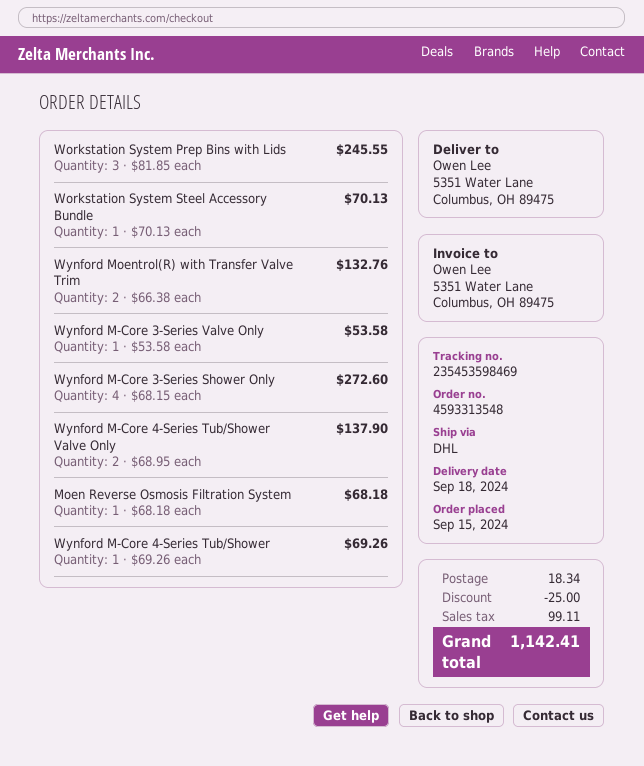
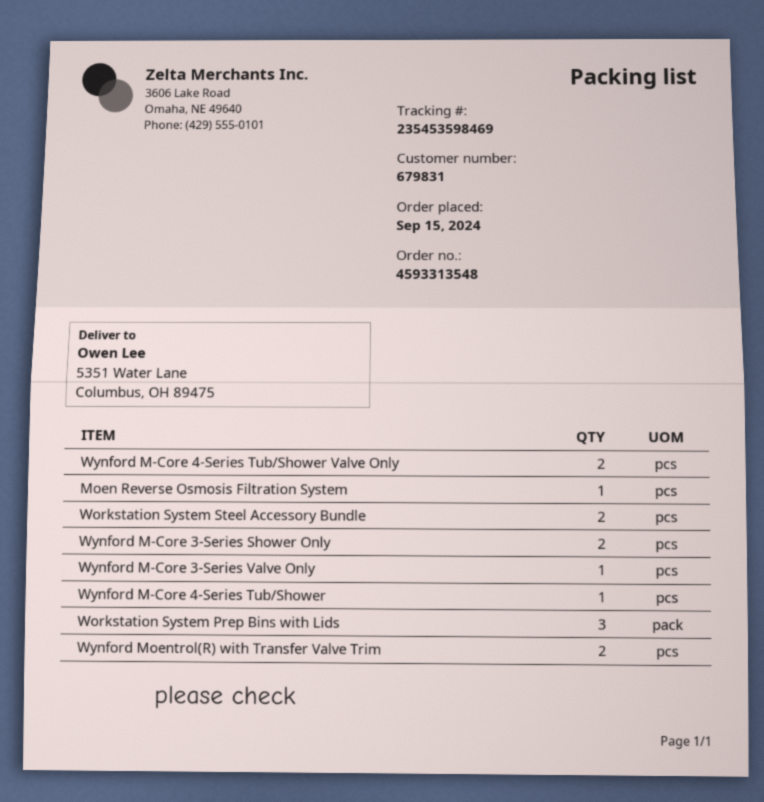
Workstation System Steel Accessory Bundle: 1 -> 2
Wynford M-Core 3-Series Shower Only: 4 -> 2

